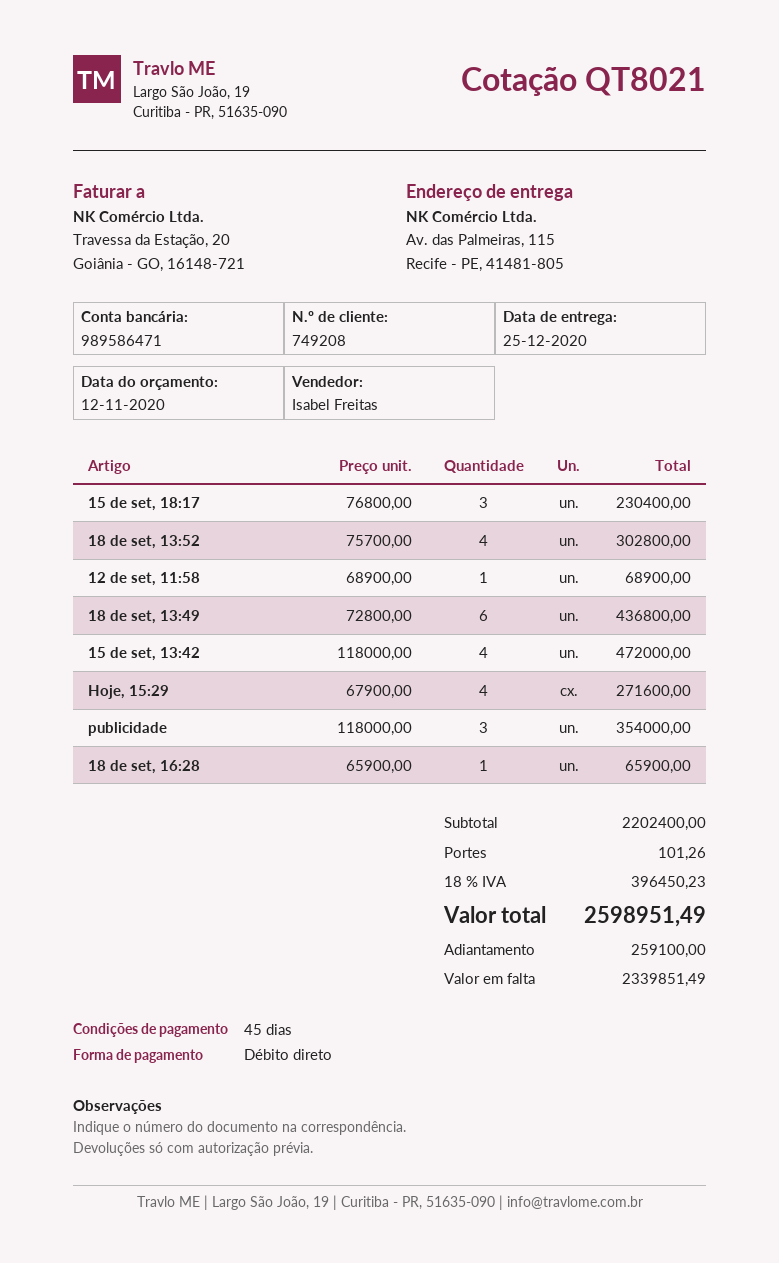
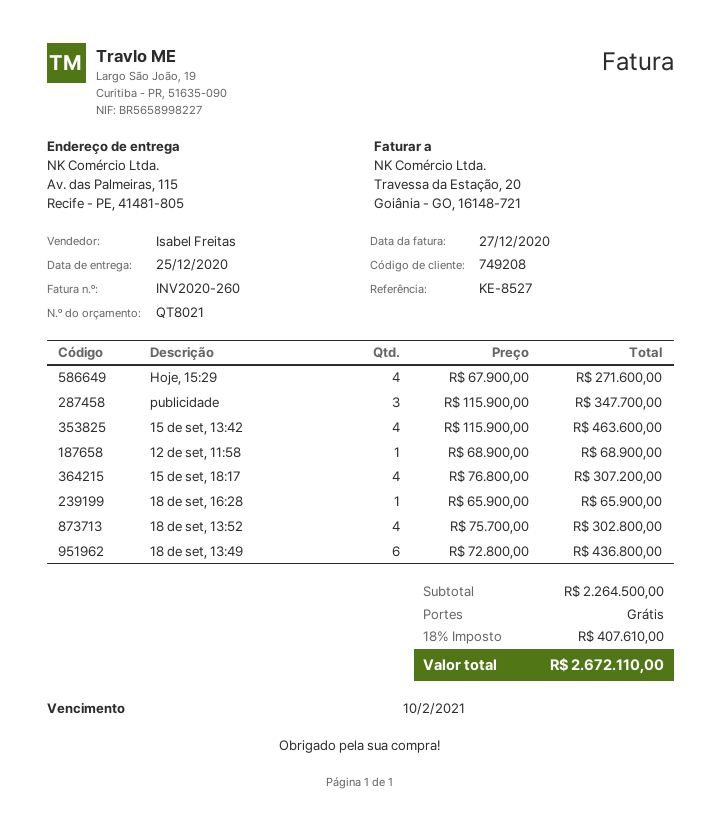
15 de set, 18:17: 3 x 76800.00 = 230400.00 -> 4 x 76800.00 = 307200.00
15 de set, 13:42: 4 x 118000.00 = 472000.00 -> 4 x 115900.00 = 463600.00
publicidade: 3 x 118000.00 = 354000.00 -> 3 x 115900.00 = 347700.00
subtotal: 2202400.00 -> 2264500.00
shipping: 101.26 -> 0.00
tax: 18% = 396450.23 -> 18% = 407610.00
total: 2598951.49 -> 2672110.00

